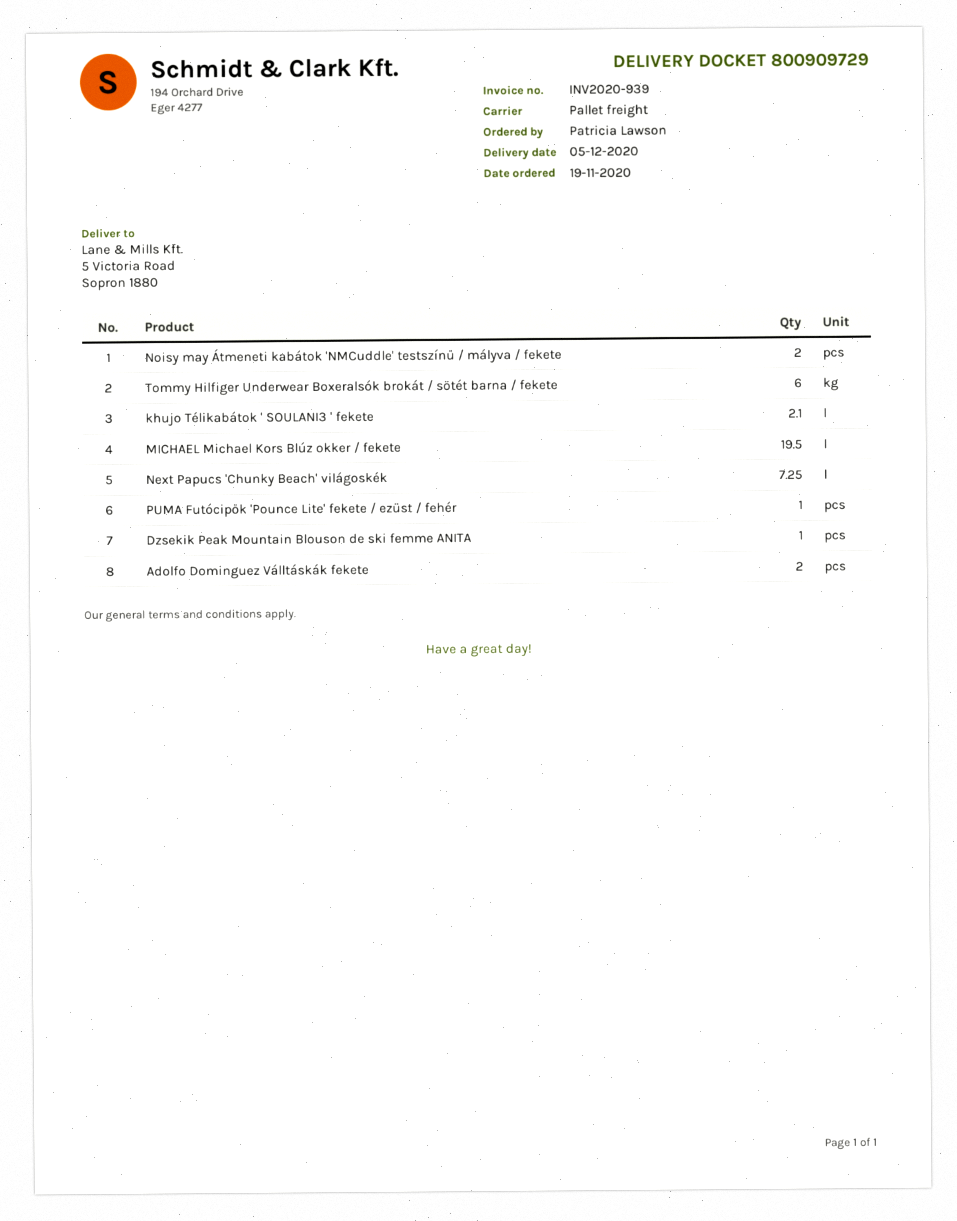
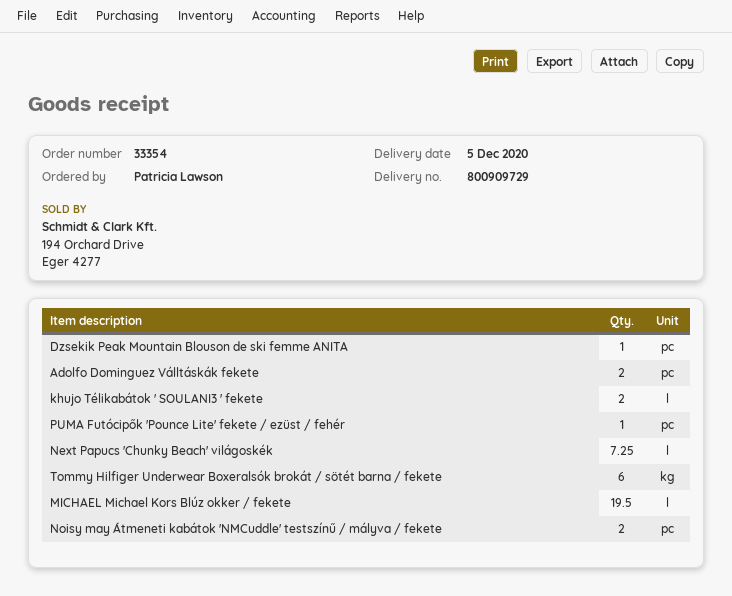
khujo Télikabátok ' SOULANI3 ' fekete: 2.1 -> 2

